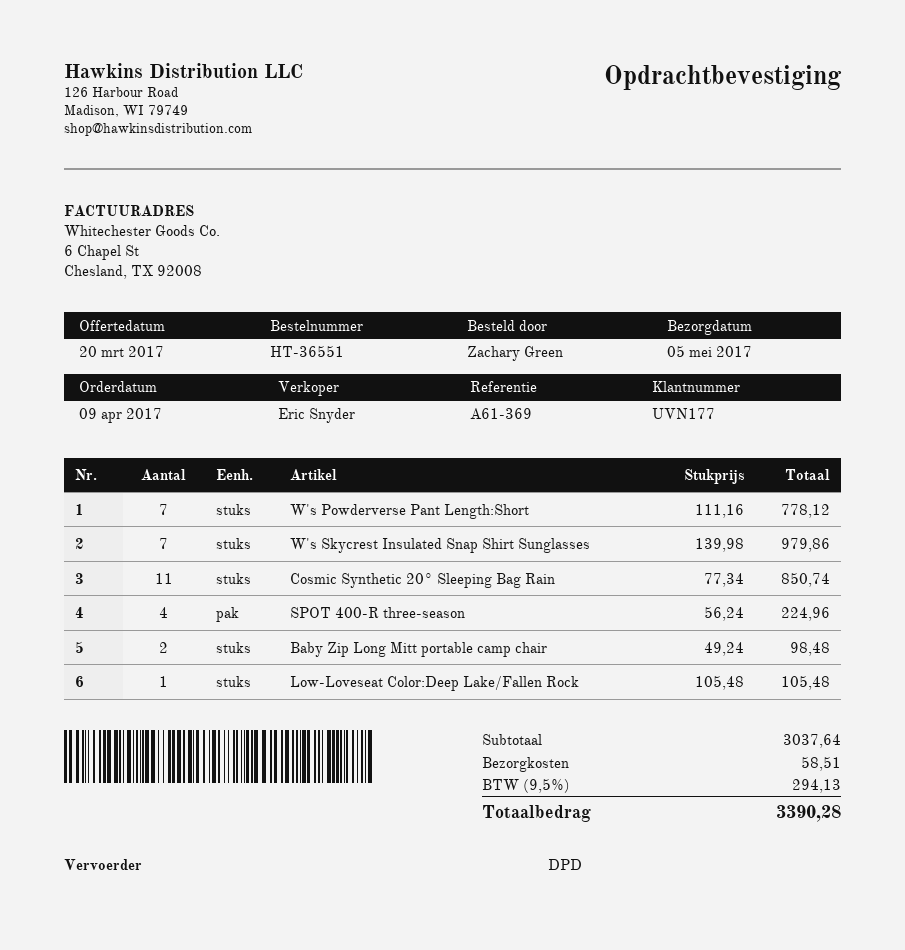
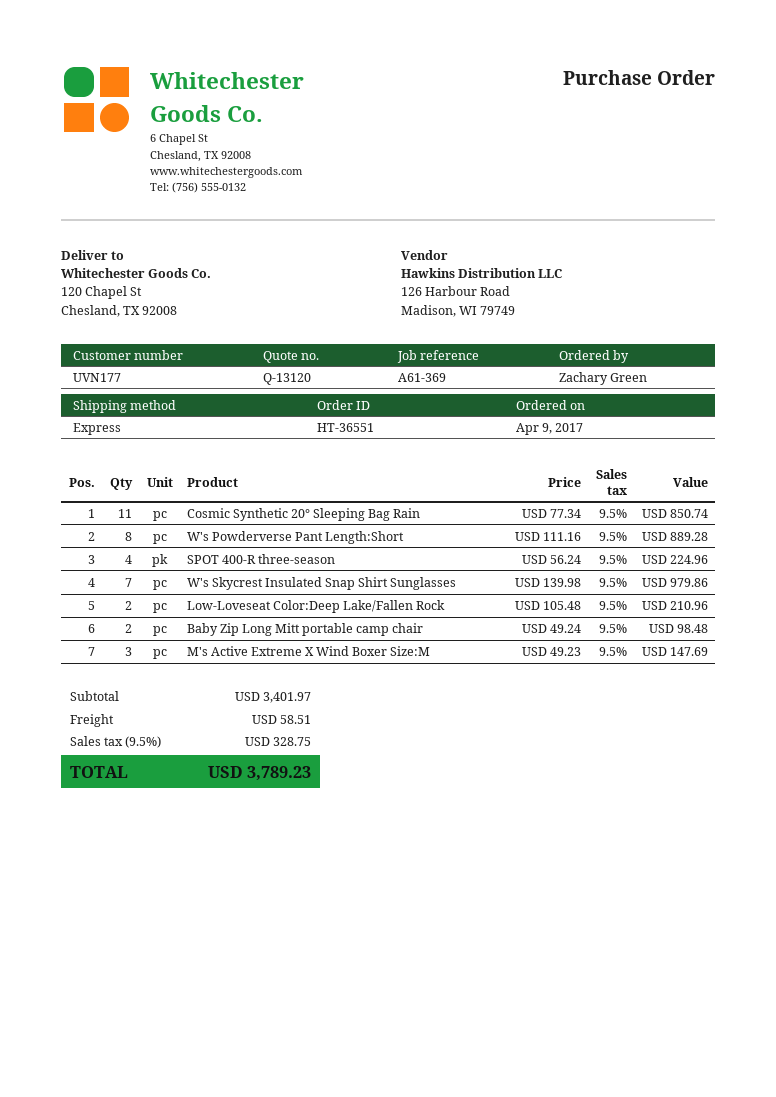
shipping method: DPD -> express
W's Powderverse Pant Length:Short: 7 x 111.16 = 778.12 -> 8 x 111.16 = 889.28
Low-Loveseat Color:Deep Lake/Fallen Rock: 1 x 105.48 = 105.48 -> 2 x 105.48 = 210.96
M's Active Extreme X Wind Boxer Size:M: none -> 3 x 49.23 = 147.69
subtotal: 3037.64 -> 3401.97
tax: 9.5% = 294.13 -> 9.5% = 328.75
total: 3390.28 -> 3789.23

